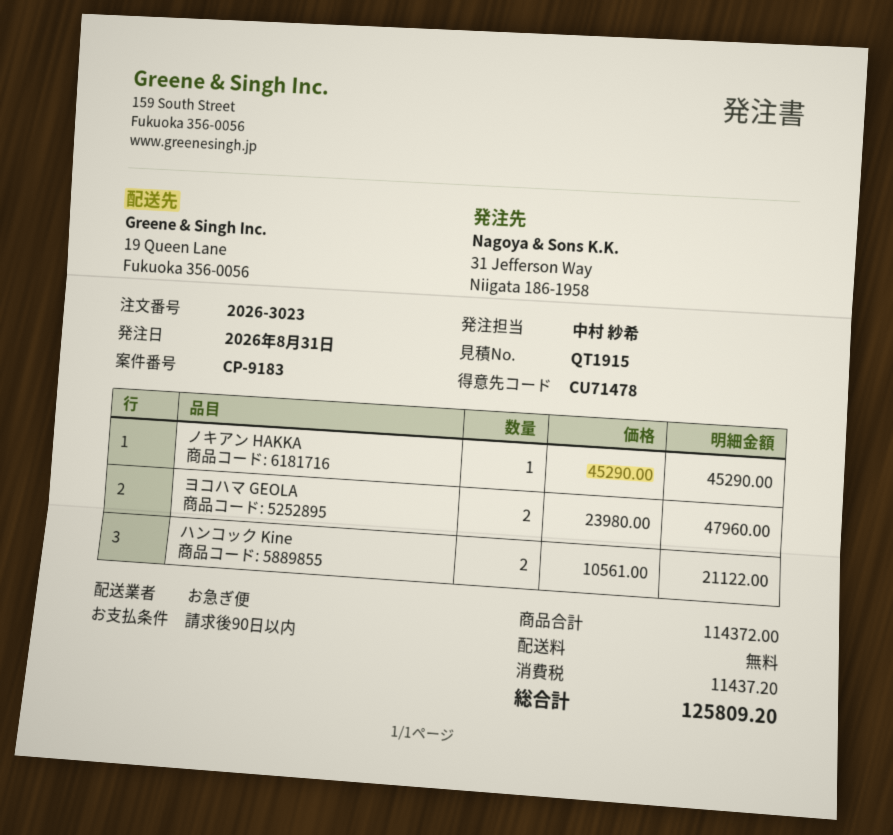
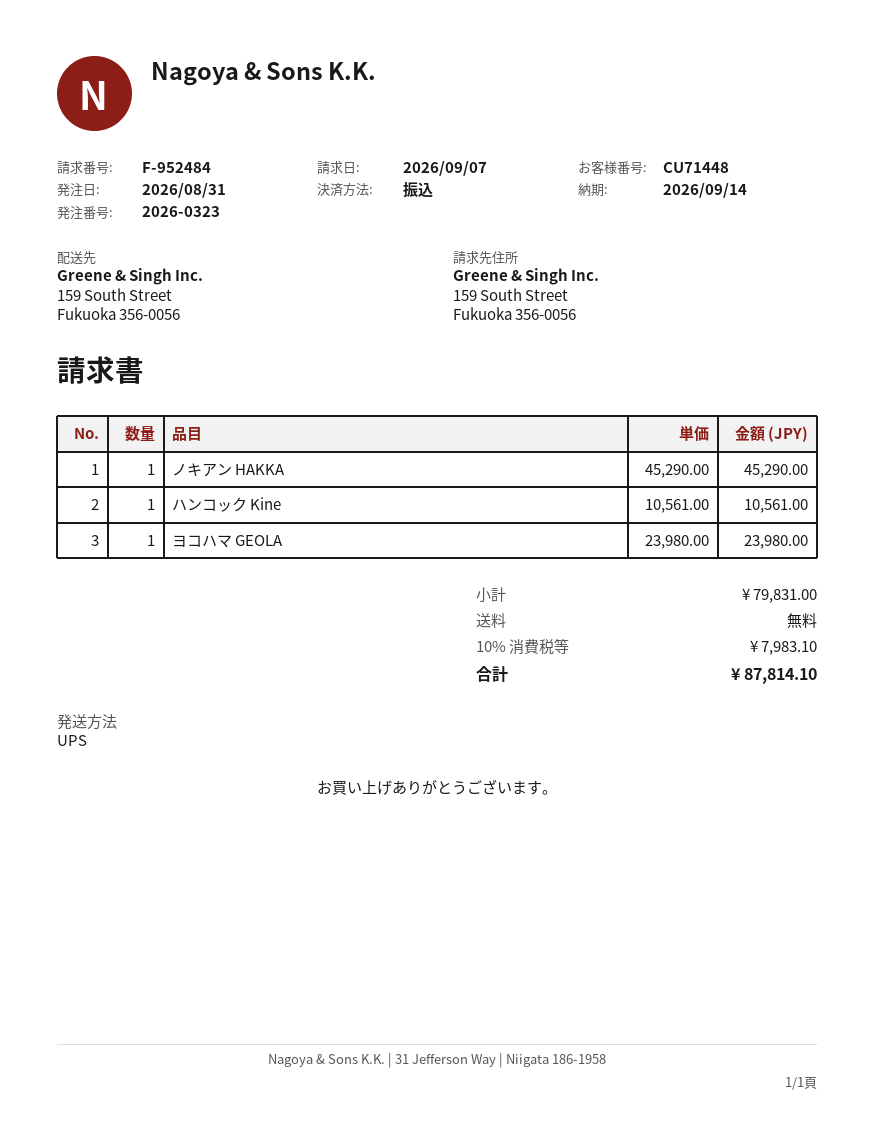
order number: 2026-3023 -> 2026-0323
customer number: CU71478 -> CU71448
shipping method: express -> UPS
ship to: 19 Queen Lane, Fukuoka 356-0056 -> 159 South Street, Fukuoka 356-0056
ヨコハマ GEOLA: 2 x 23980.00 = 47960.00 -> 1 x 23980.00 = 23980.00
ハンコック Kine: 2 x 10561.00 = 21122.00 -> 1 x 10561.00 = 10561.00
subtotal: 114372.00 -> 79831.00
tax: 11437.20 -> 7983.10
total: 125809.20 -> 87814.10

